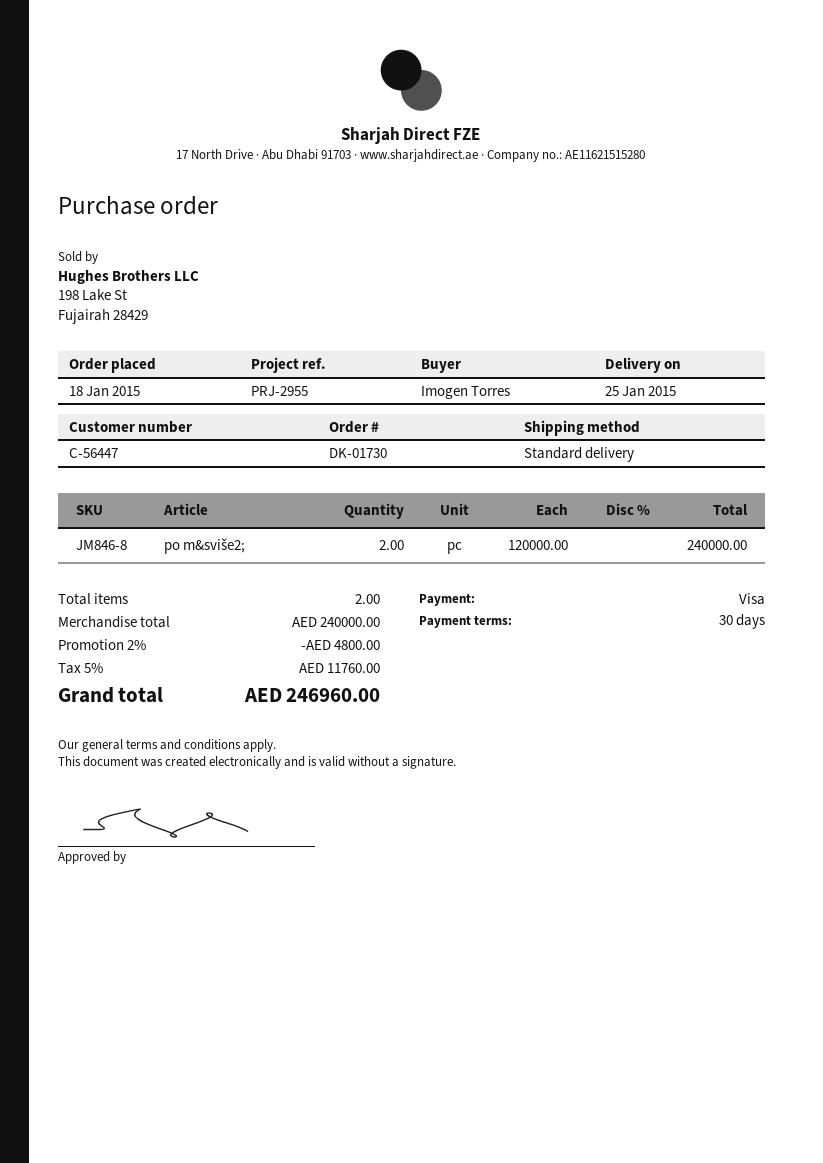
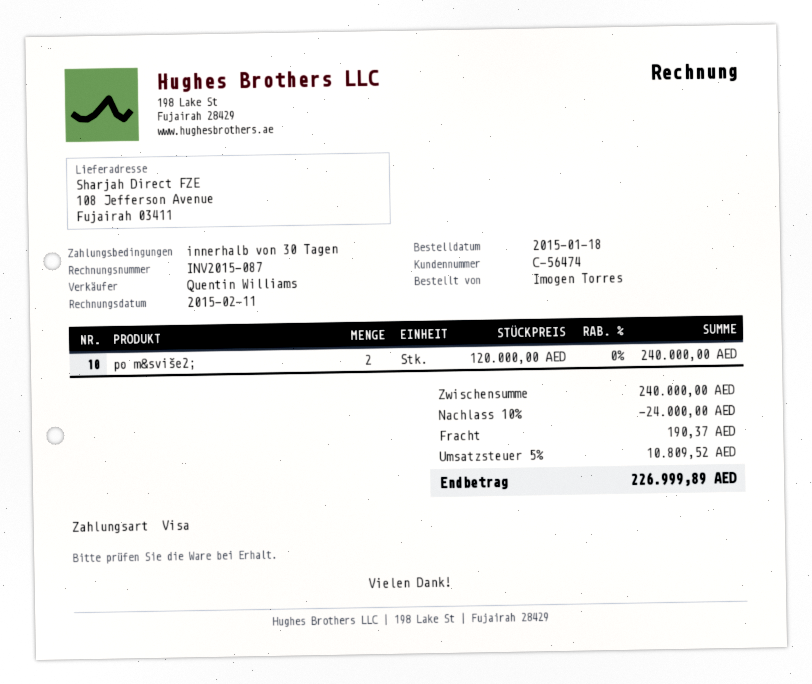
customer number: C-56447 -> C-56474
discount: 2% = 4800.00 -> 10% = 24000.00
shipping: none -> 190.37
tax: 5% = 11760.00 -> 5% = 10809.52
total: 246960.00 -> 226999.89

